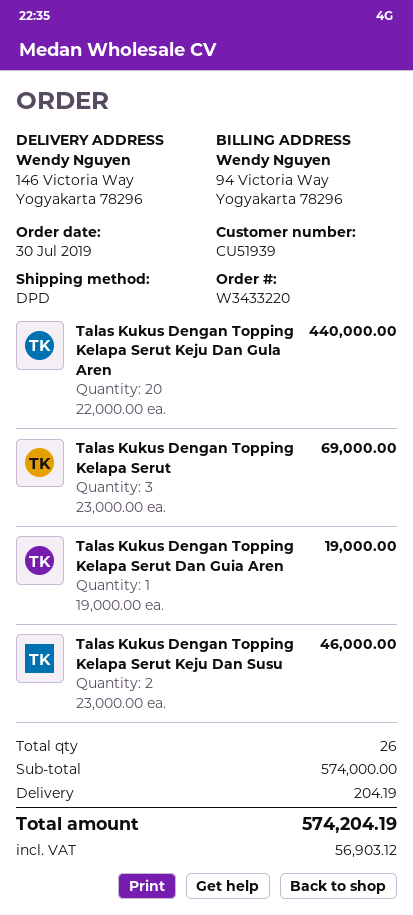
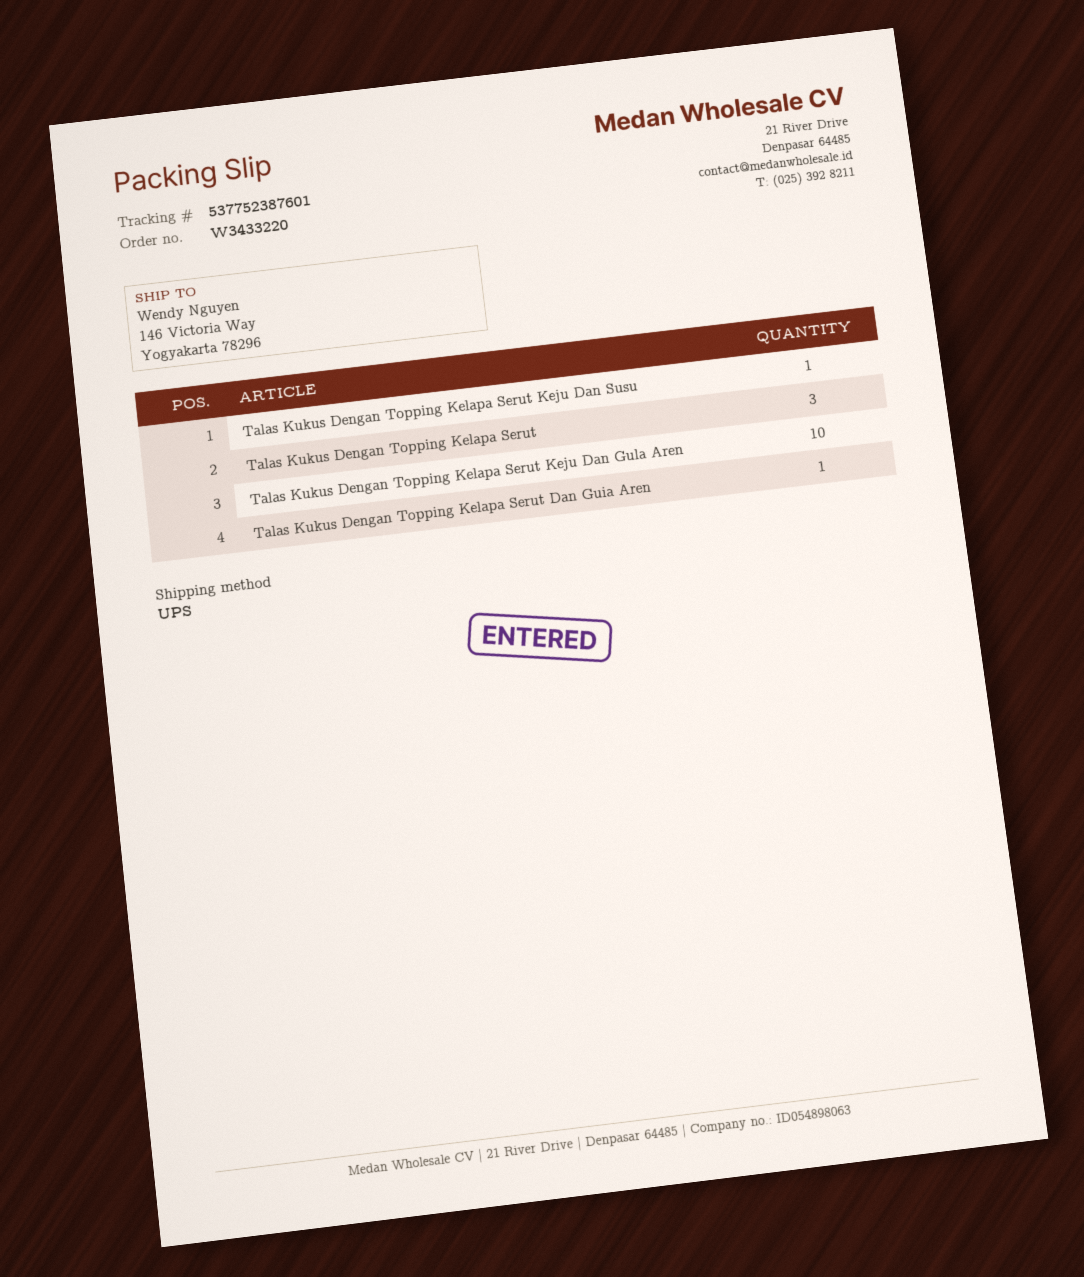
shipping method: DPD -> UPS
Talas Kukus Dengan Topping Kelapa Serut Keju Dan Gula Aren: 20 -> 10
Talas Kukus Dengan Topping Kelapa Serut Keju Dan Susu: 2 -> 1

